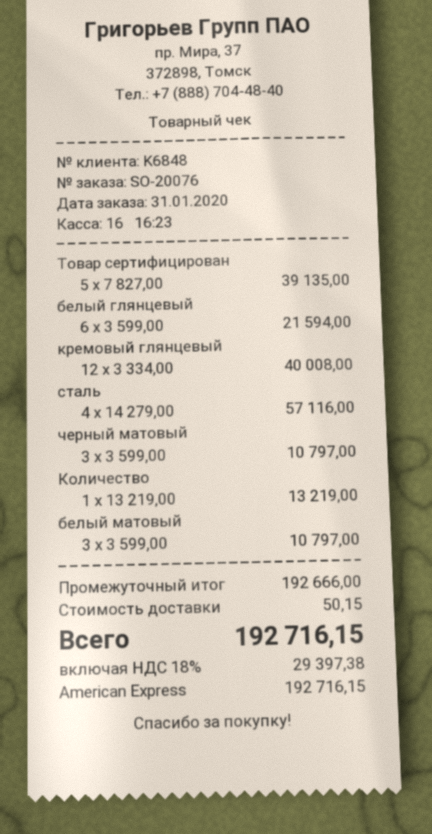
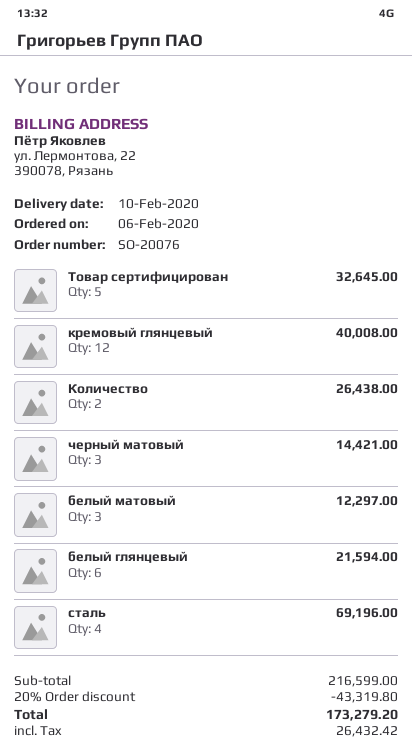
order date: 2020-01-31 -> 2020-02-06
Товар сертифицирован: 5 for 39135.00 -> 5 for 32645.00
сталь: 4 for 57116.00 -> 4 for 69196.00
черный матовый: 3 for 10797.00 -> 3 for 14421.00
Количество: 1 for 13219.00 -> 2 for 26438.00
белый матовый: 3 for 10797.00 -> 3 for 12297.00
subtotal: 192666.00 -> 216599.00
discount: none -> 20% = 43319.80
shipping: 50.15 -> none
tax: 29397.38 -> 26432.42
total: 192716.15 -> 173279.20

